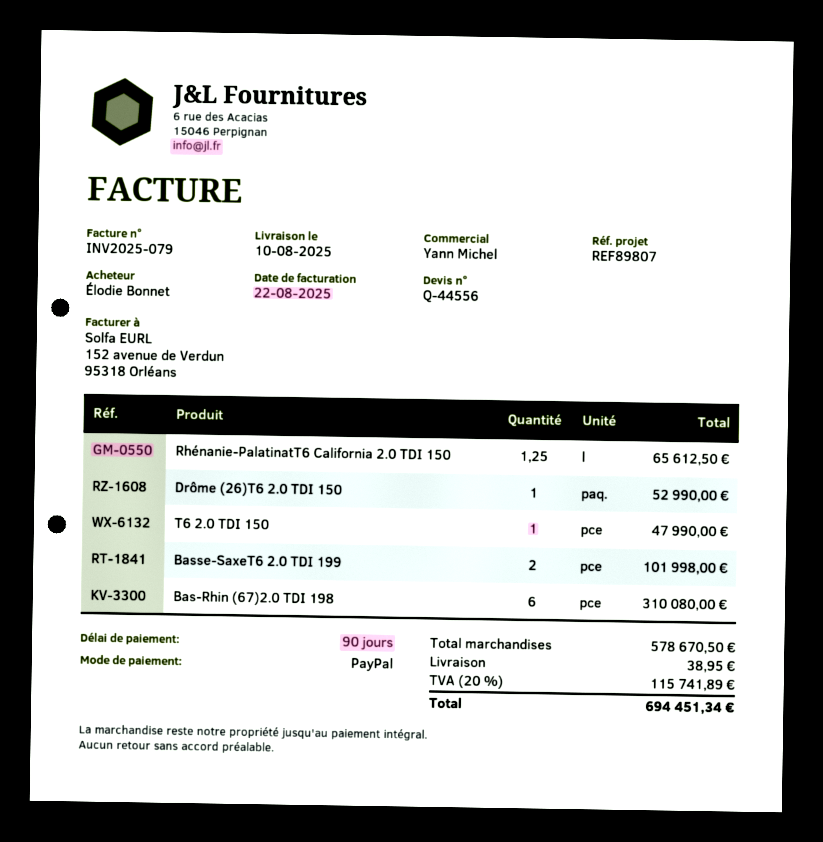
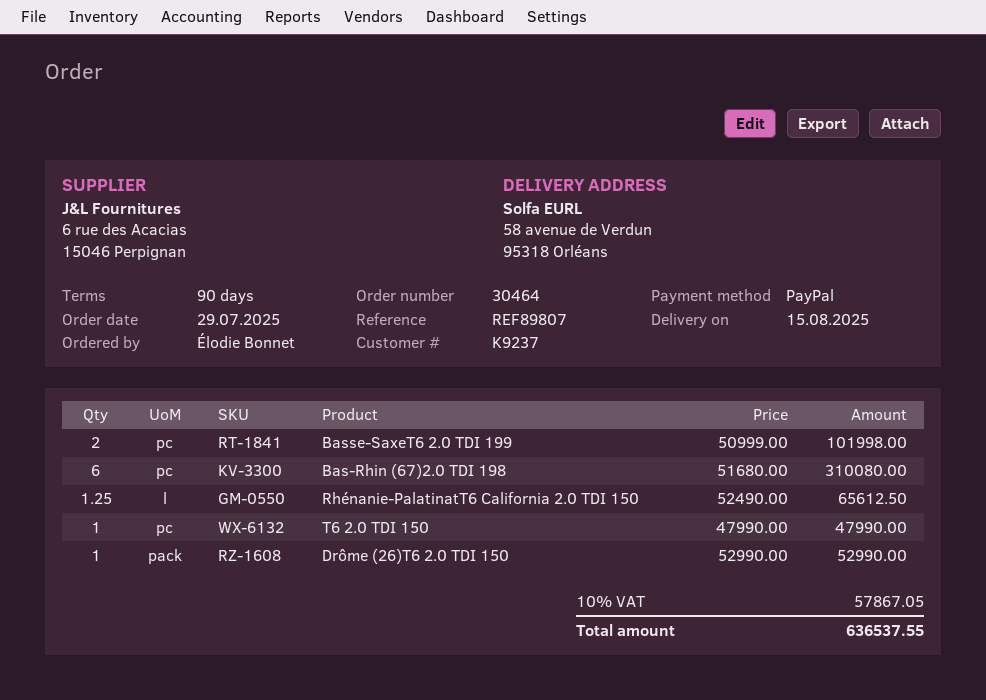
delivery date: 2025-08-10 -> 2025-08-15
shipping: 38.95 -> none
tax: 20% = 115741.89 -> 10% = 57867.05
total: 694451.34 -> 636537.55

